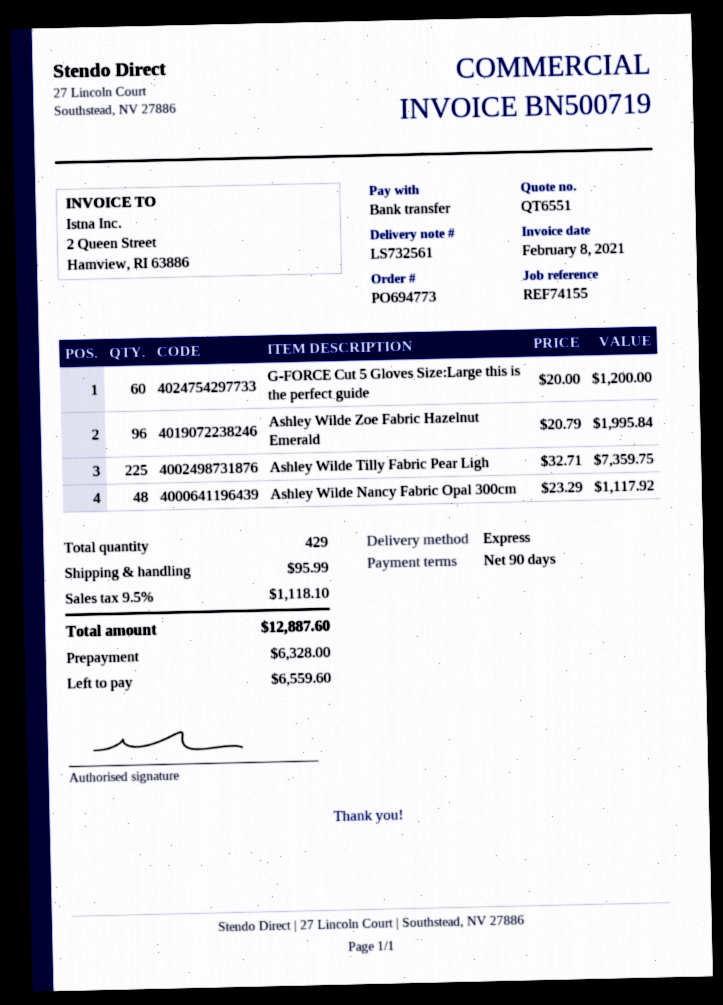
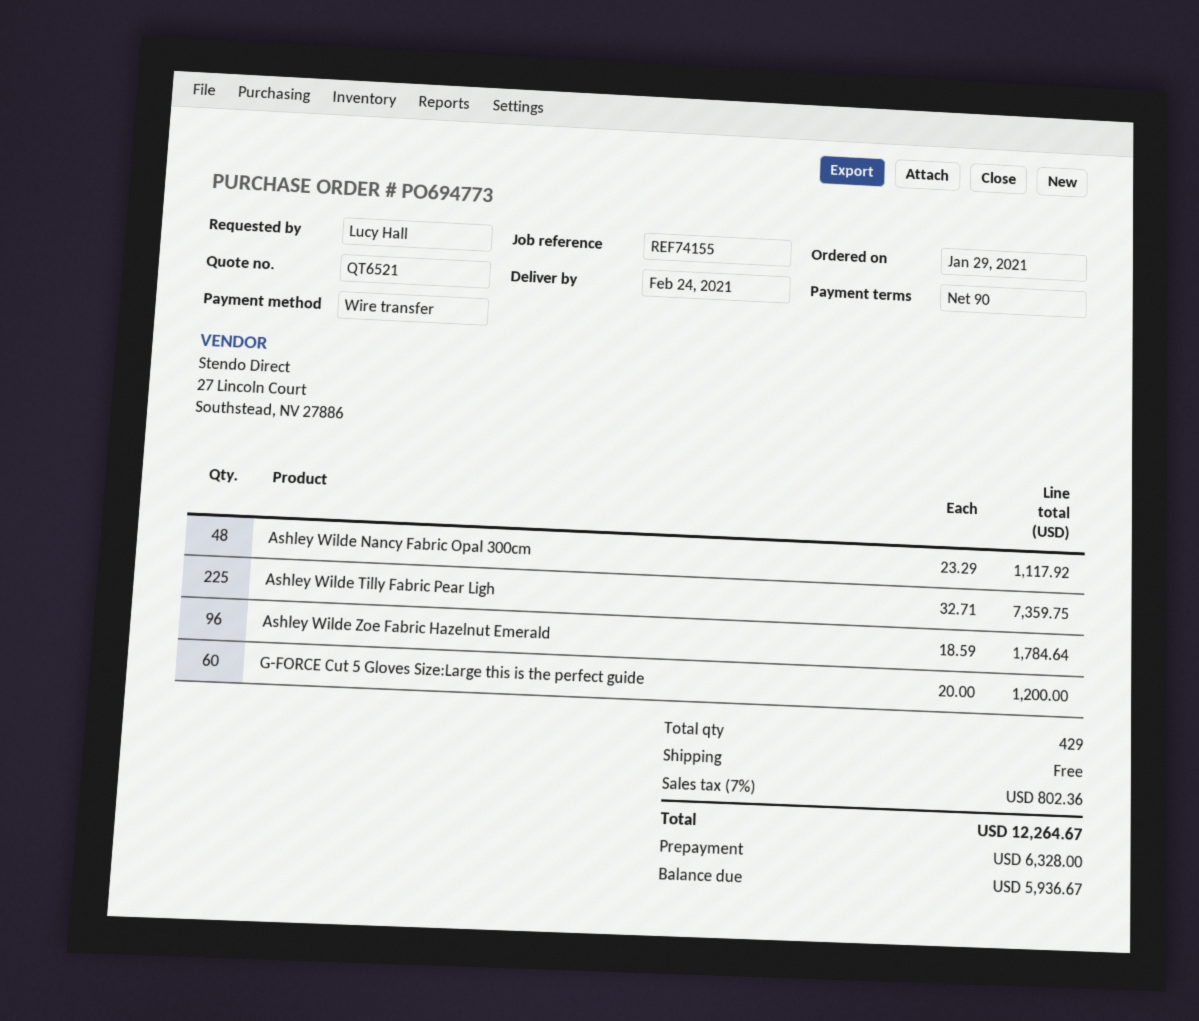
quote number: QT6551 -> QT6521
Ashley Wilde Zoe Fabric Hazelnut Emerald: 96 x 20.79 = 1995.84 -> 96 x 18.59 = 1784.64
shipping: 95.99 -> 0.00
tax: 9.5% = 1118.10 -> 7% = 802.36
total: 12887.60 -> 12264.67
balance: 6559.60 -> 5936.67

